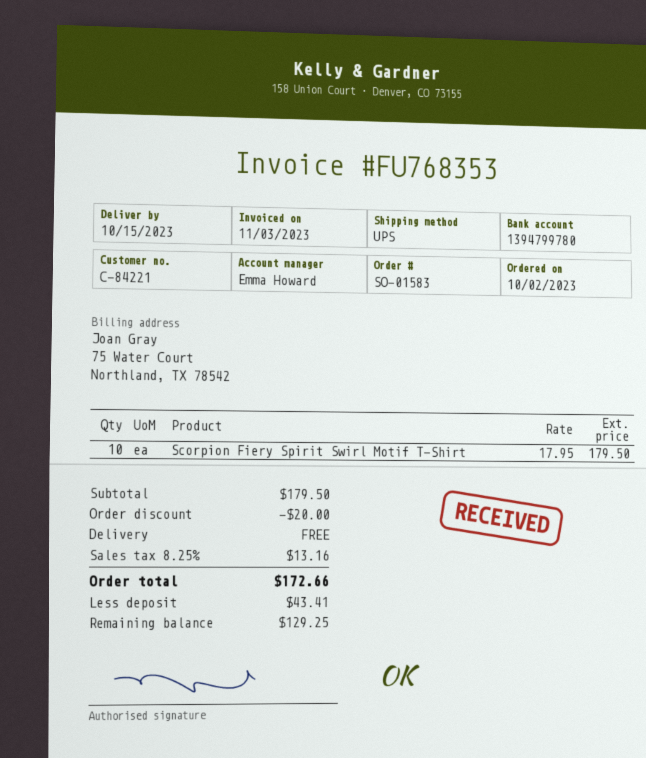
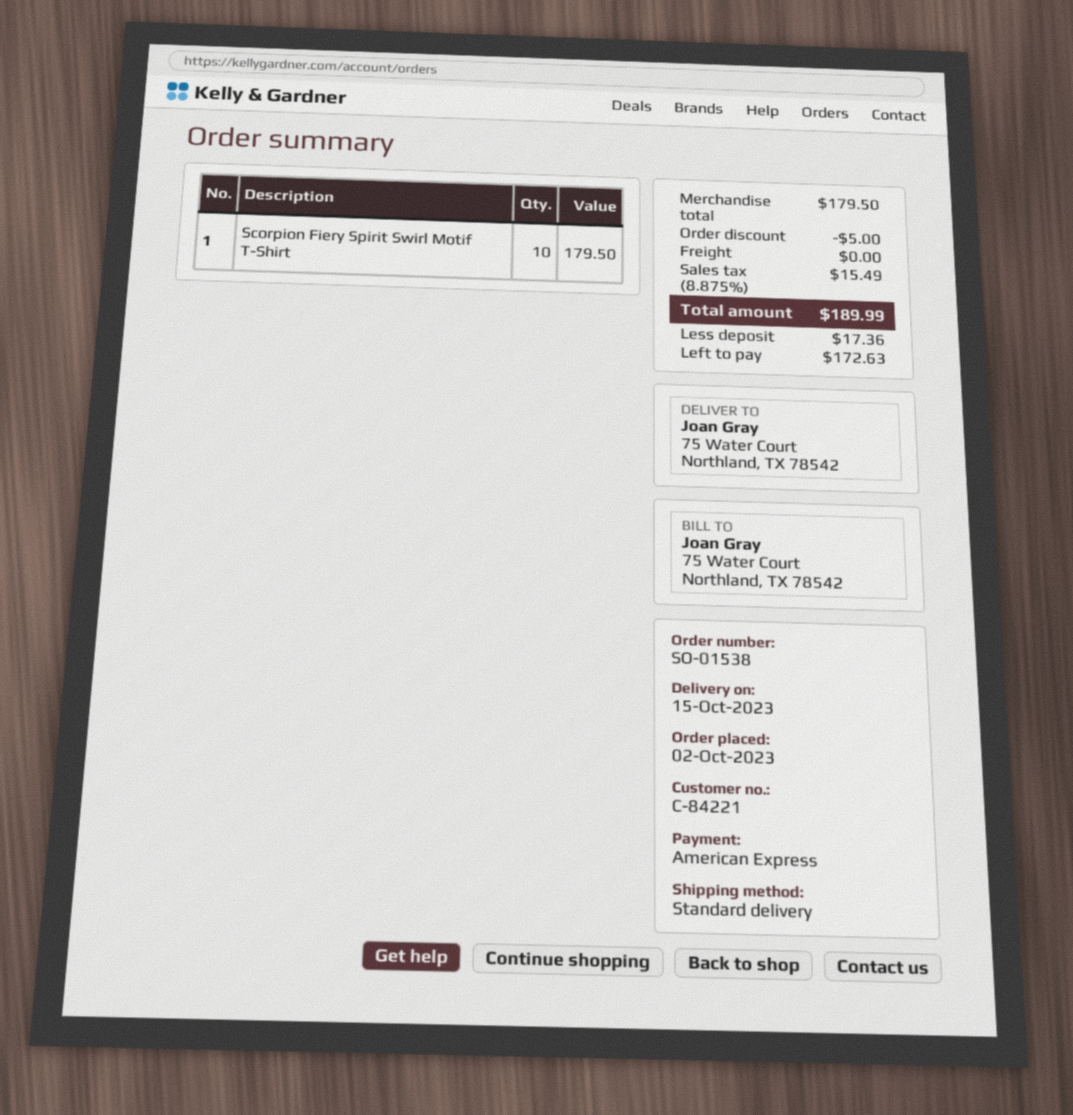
order number: SO-01583 -> SO-01538
shipping method: UPS -> standard
discount: 20.00 -> 5.00
tax: 8.25% = 13.16 -> 8.875% = 15.49
total: 172.66 -> 189.99
deposit: 43.41 -> 17.36
balance: 129.25 -> 172.63

